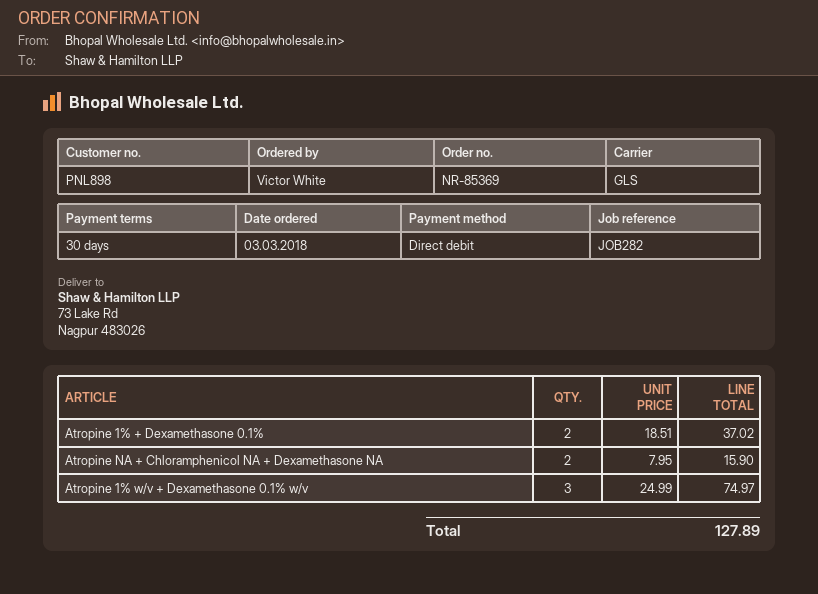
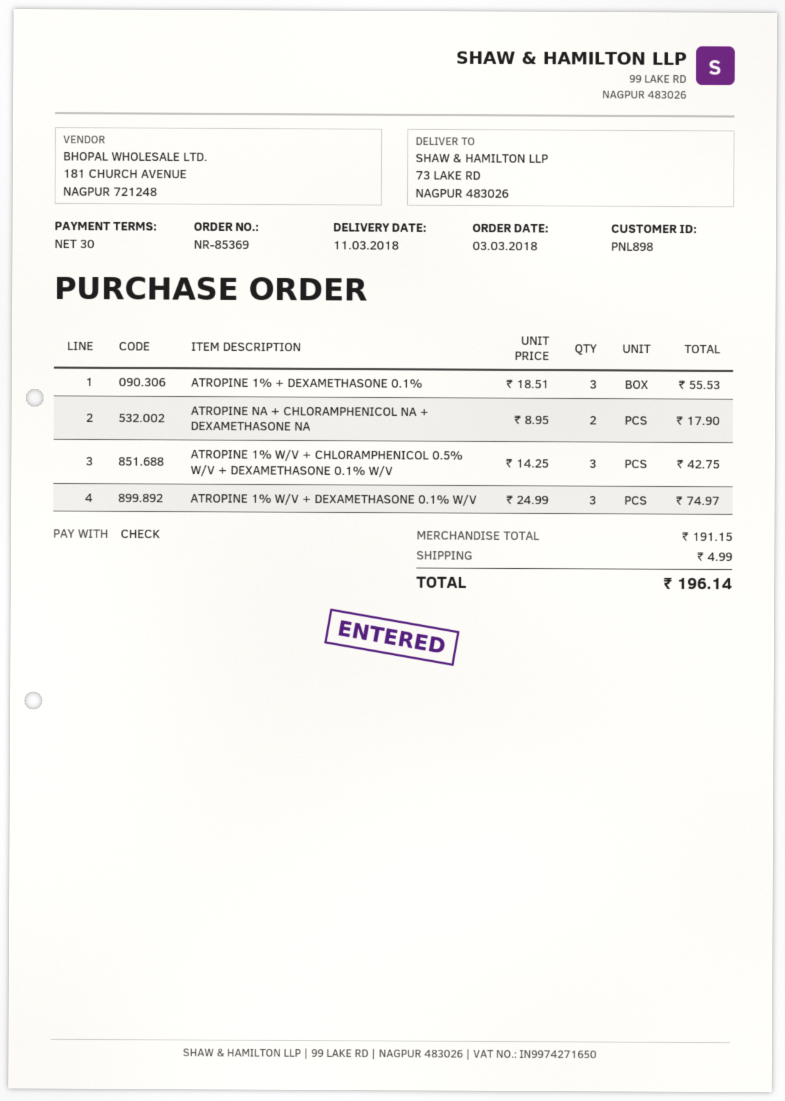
payment method: direct debit -> cheque
Atropine 1% + Dexamethasone 0.1%: 2 x 18.51 = 37.02 -> 3 x 18.51 = 55.53
Atropine NA + Chloramphenicol NA + Dexamethasone NA: 2 x 7.95 = 15.90 -> 2 x 8.95 = 17.90
ATROPINE 1% W/V + CHLORAMPHENICOL 0.5% W/V + DEXAMETHASONE 0.1% W/V: none -> 3 x 14.25 = 42.75
shipping: none -> 4.99
total: 127.89 -> 196.14

